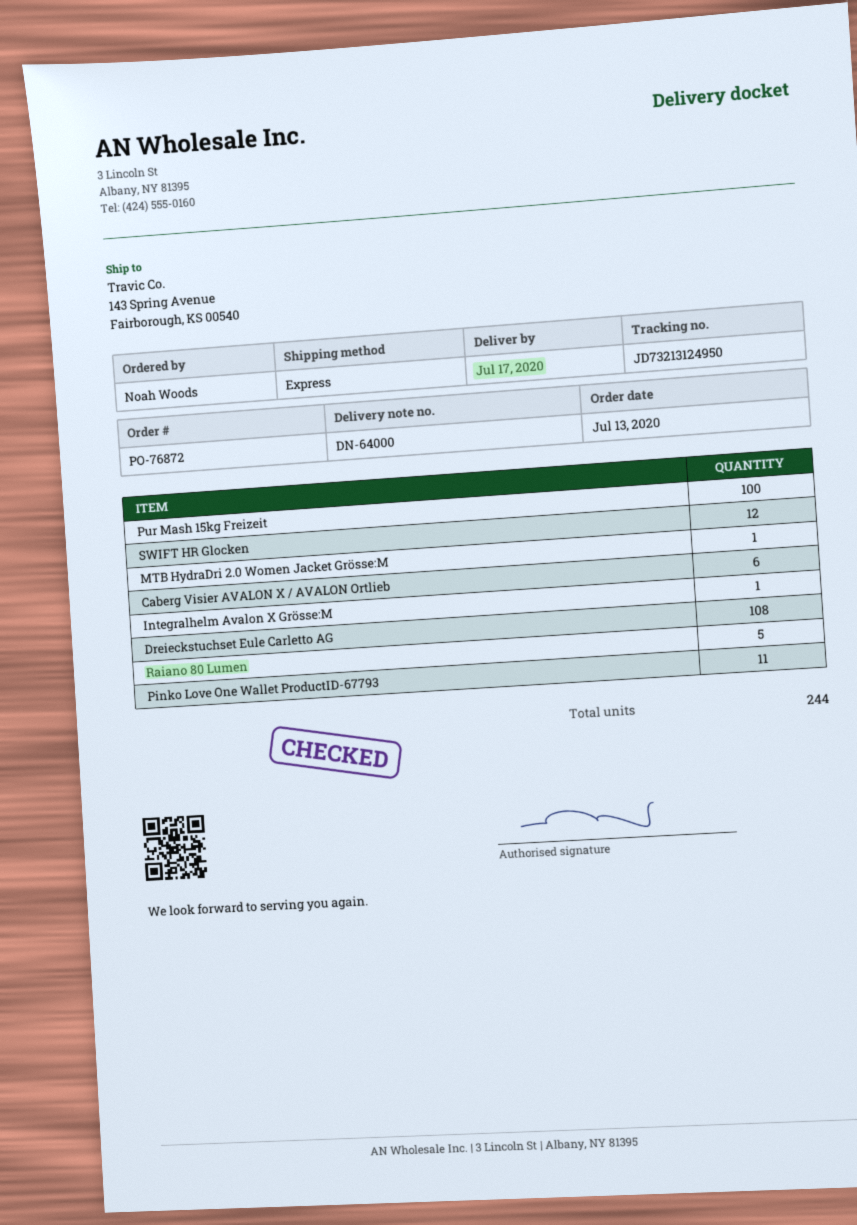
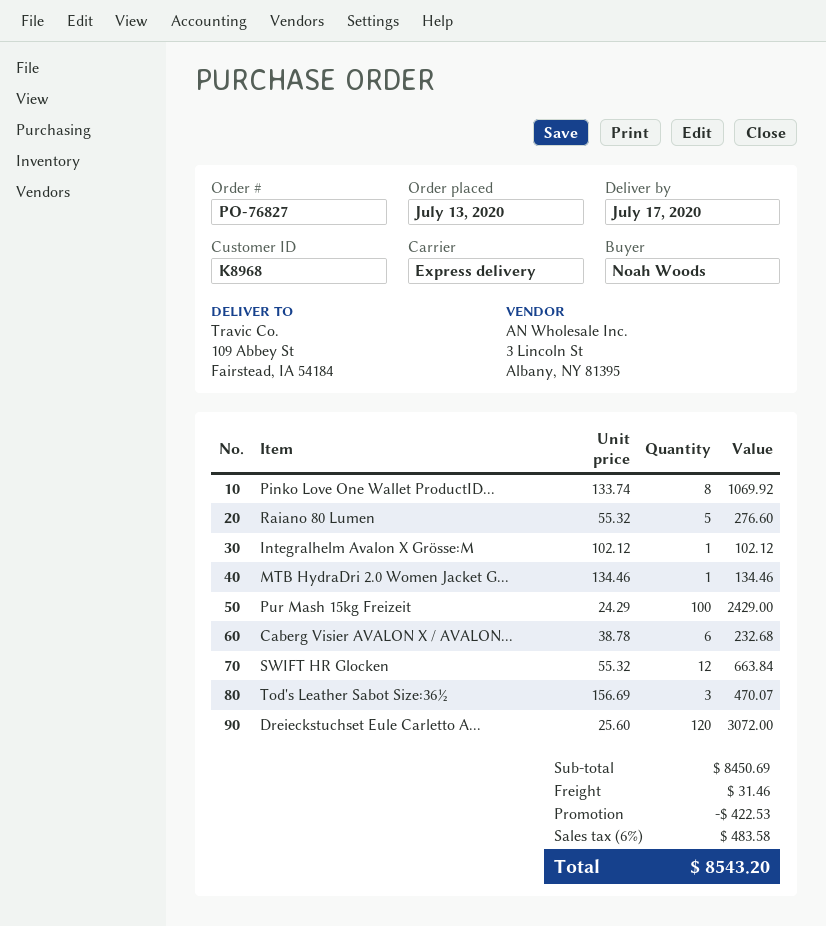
order number: PO-76872 -> PO-76827
ship to: 143 Spring Avenue, Fairborough, KS 00540 -> 109 Abbey St, Fairstead, IA 54184
Dreieckstuchset Eule Carletto AG: 108 -> 120
Pinko Love One Wallet ProductID-67793: 11 -> 8
Tod's Leather Sabot Size:36½: none -> 3

